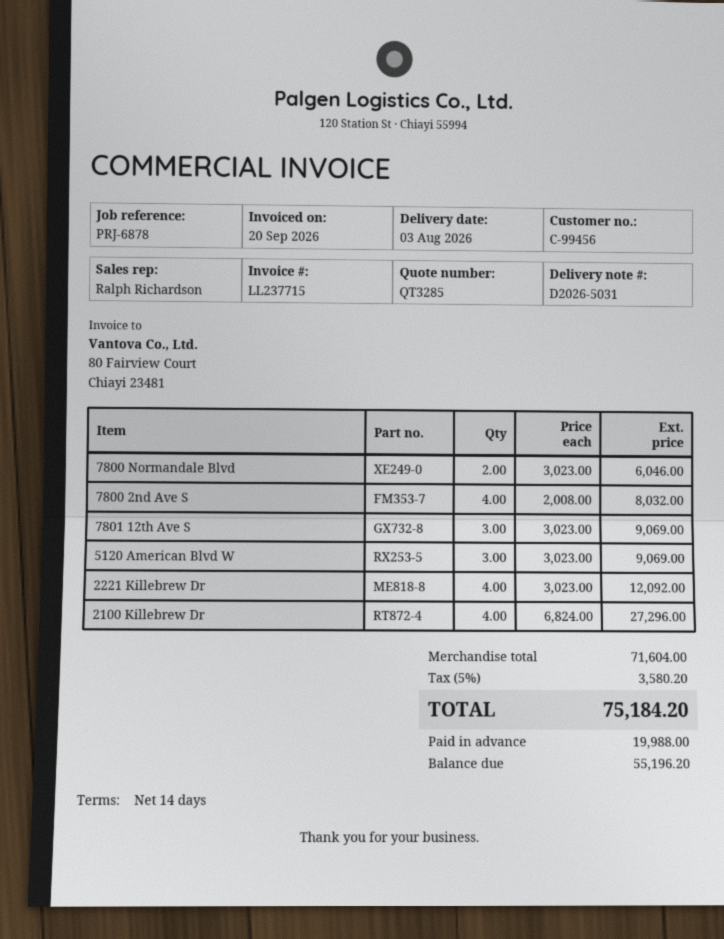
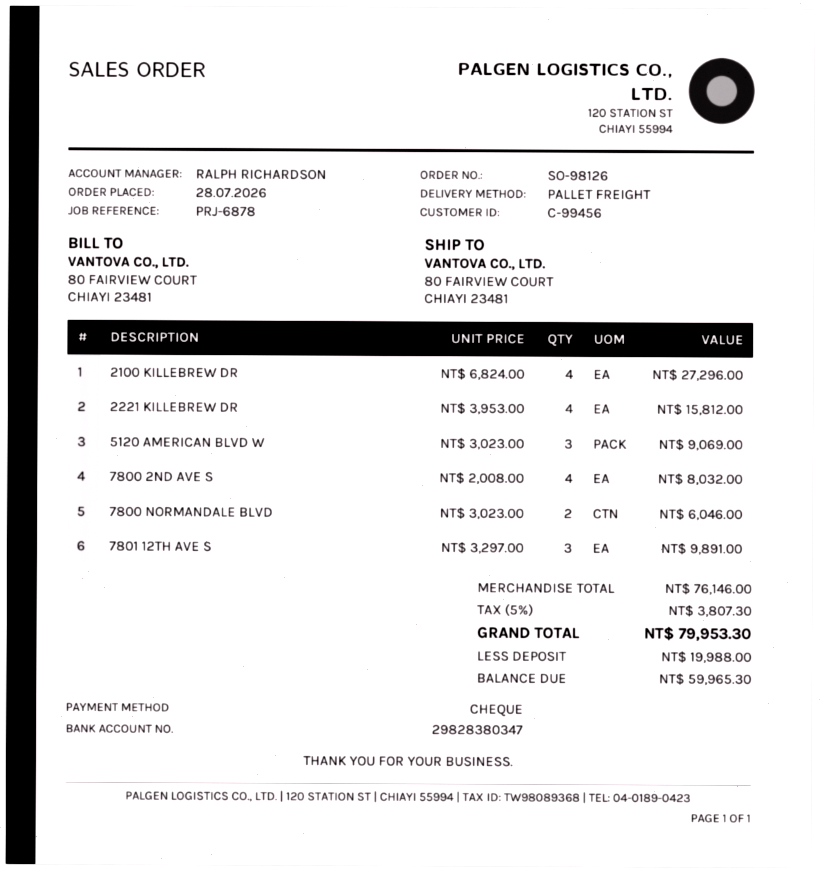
7801 12th Ave S: 3 x 3023.00 = 9069.00 -> 3 x 3297.00 = 9891.00
2221 Killebrew Dr: 4 x 3023.00 = 12092.00 -> 4 x 3953.00 = 15812.00
subtotal: 71604.00 -> 76146.00
tax: 5% = 3580.20 -> 5% = 3807.30
total: 75184.20 -> 79953.30
balance: 55196.20 -> 59965.30

